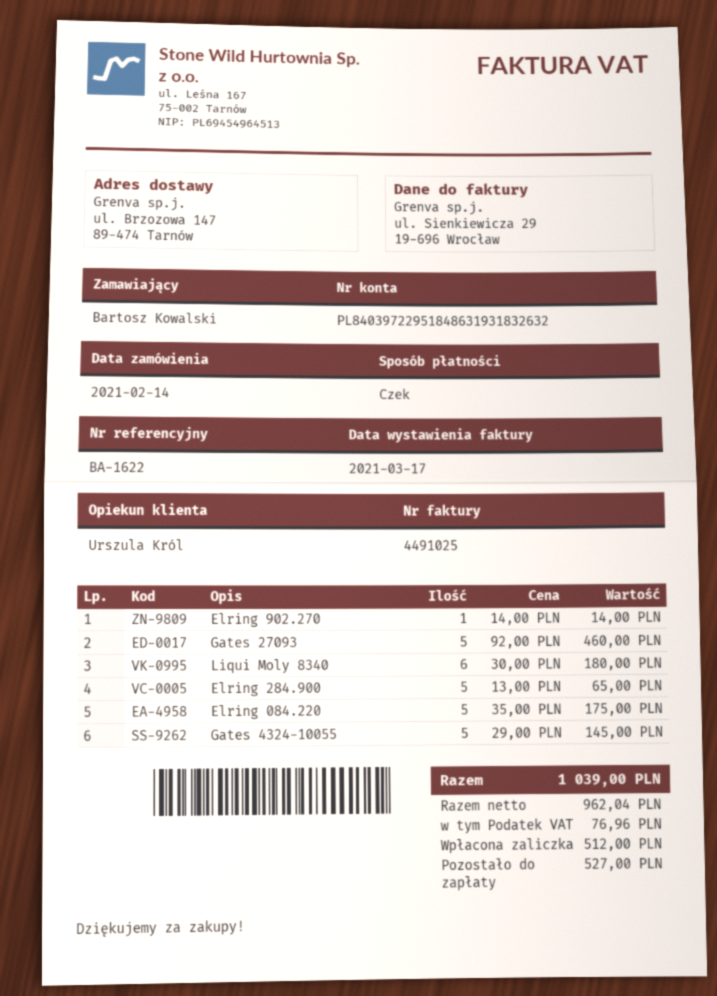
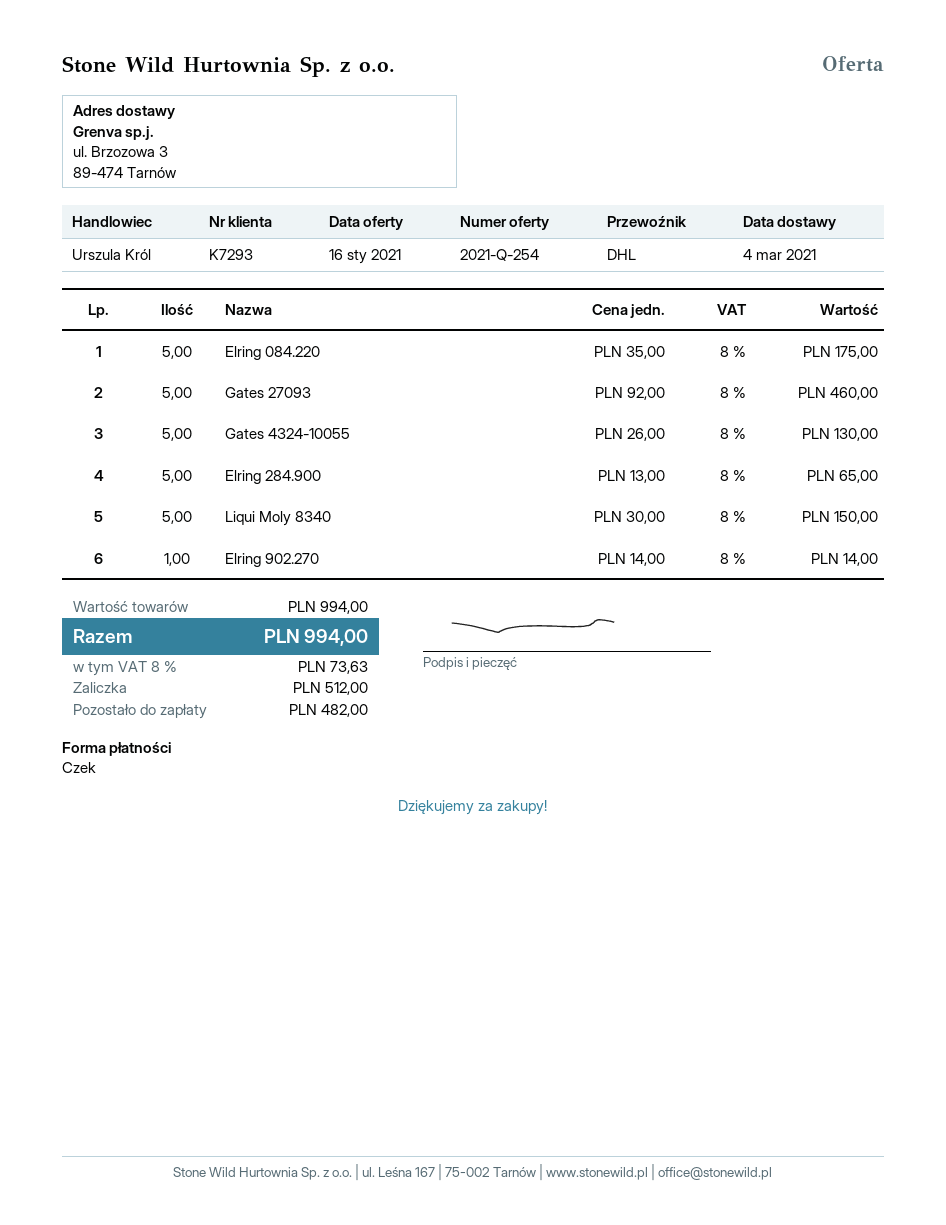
ship to: ul. Brzozowa 147, 89-474 Tarnów -> ul. Brzozowa 3, 89-474 Tarnów
Liqui Moly 8340: 6 x 30.00 = 180.00 -> 5 x 30.00 = 150.00
Gates 4324-10055: 5 x 29.00 = 145.00 -> 5 x 26.00 = 130.00
tax: 76.96 -> 73.63
total: 1039.00 -> 994.00
balance: 527.00 -> 482.00

